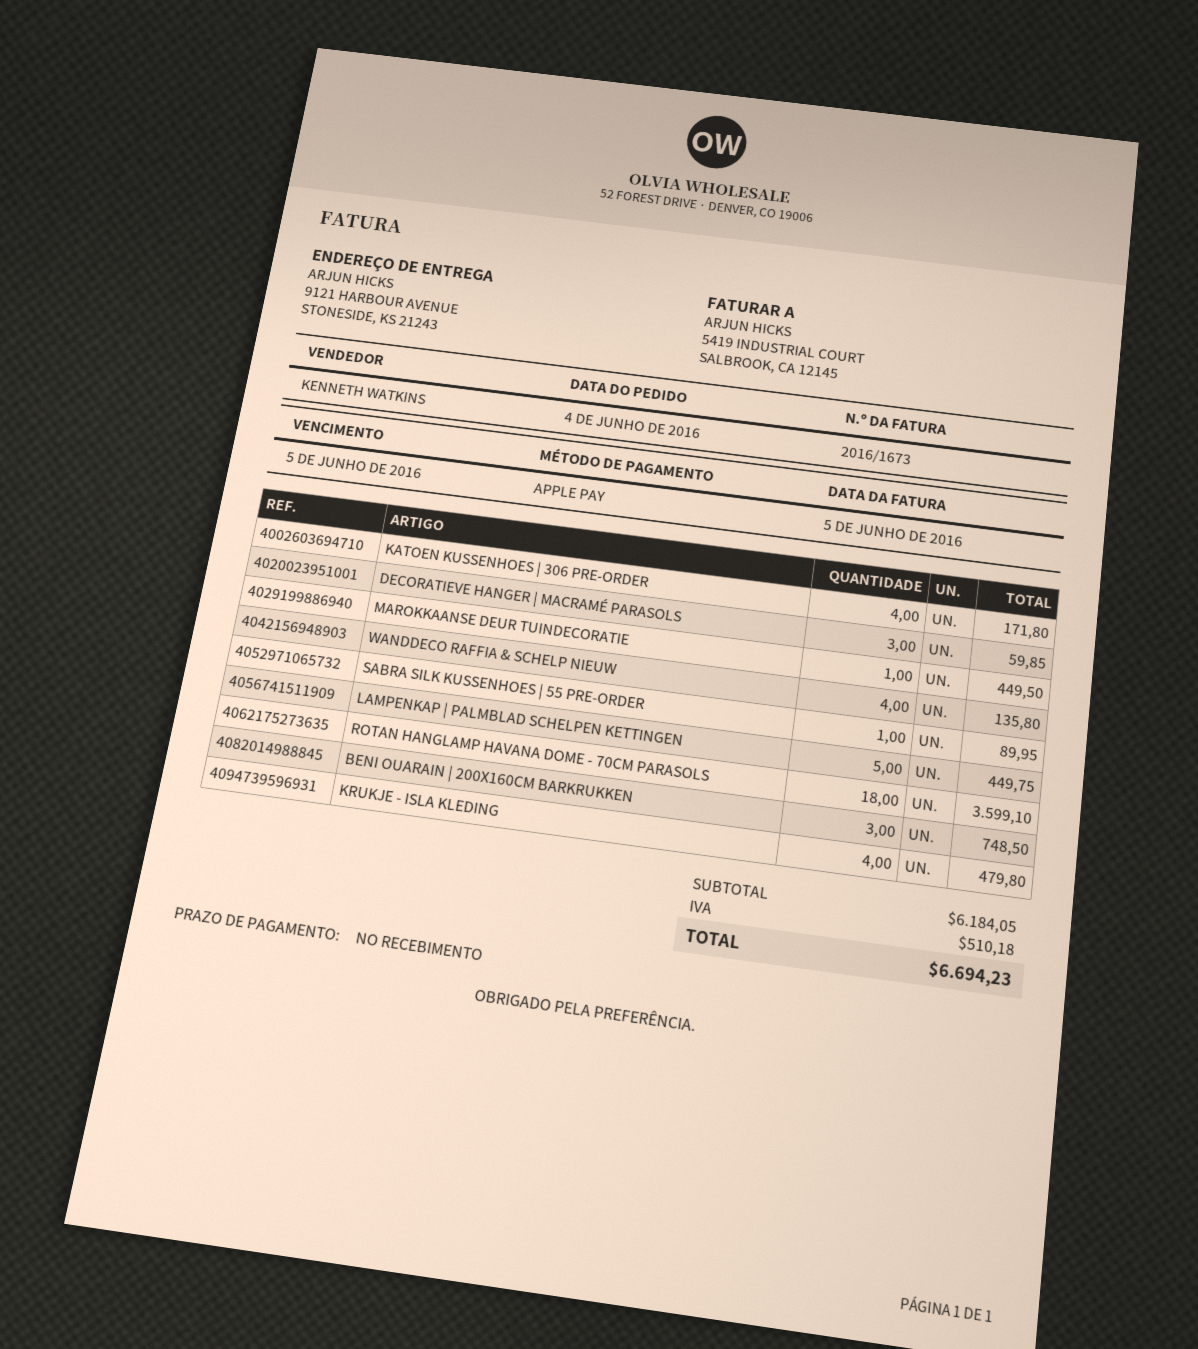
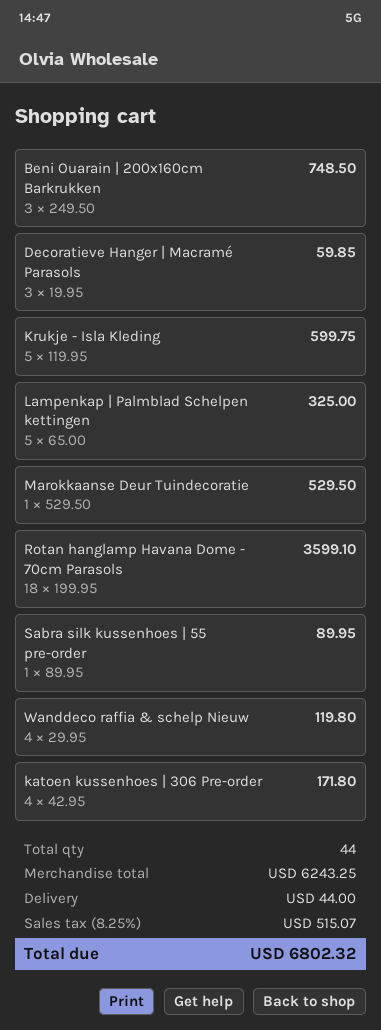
MAROKKAANSE DEUR TUINDECORATIE: 1 for 449.50 -> 1 for 529.50
WANDDECO RAFFIA & SCHELP NIEUW: 4 for 135.80 -> 4 for 119.80
LAMPENKAP | PALMBLAD SCHELPEN KETTINGEN: 5 for 449.75 -> 5 for 325.00
KRUKJE - ISLA KLEDING: 4 for 479.80 -> 5 for 599.75
subtotal: 6184.05 -> 6243.25
shipping: none -> 44.00
tax: 510.18 -> 515.07
total: 6694.23 -> 6802.32

